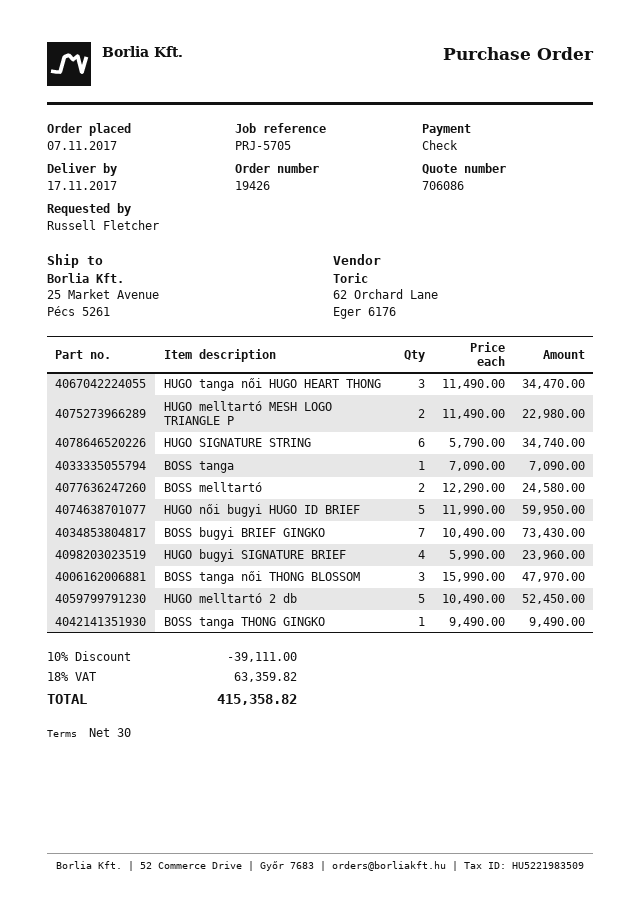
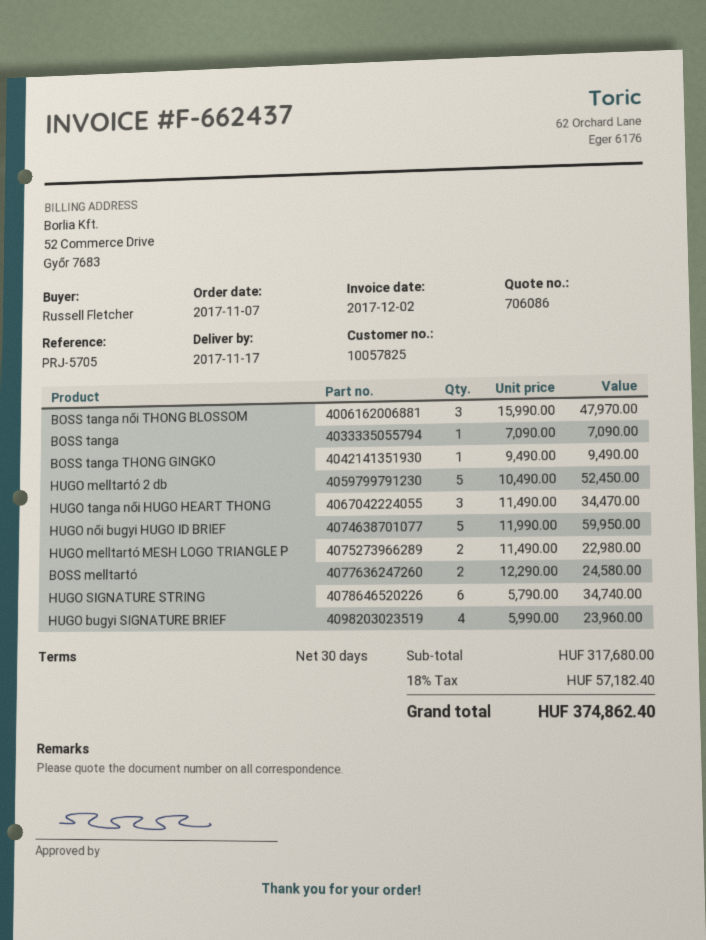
BOSS bugyi BRIEF GINGKO: 7 x 10490.00 = 73430.00 -> none
discount: 10% = 39111.00 -> none
tax: 18% = 63359.82 -> 18% = 57182.40
total: 415358.82 -> 374862.40

